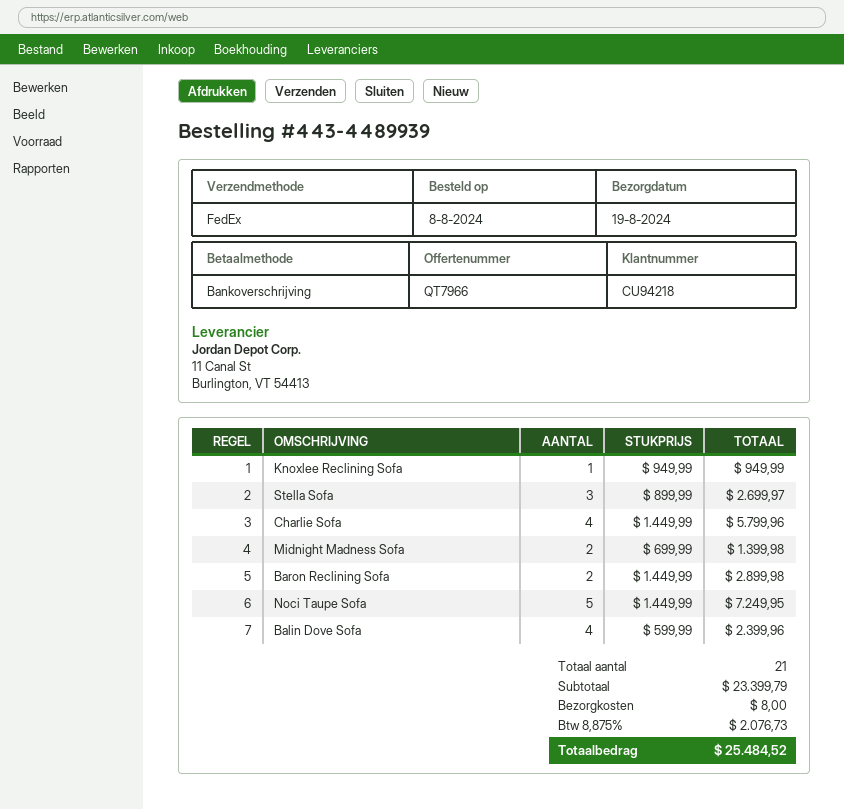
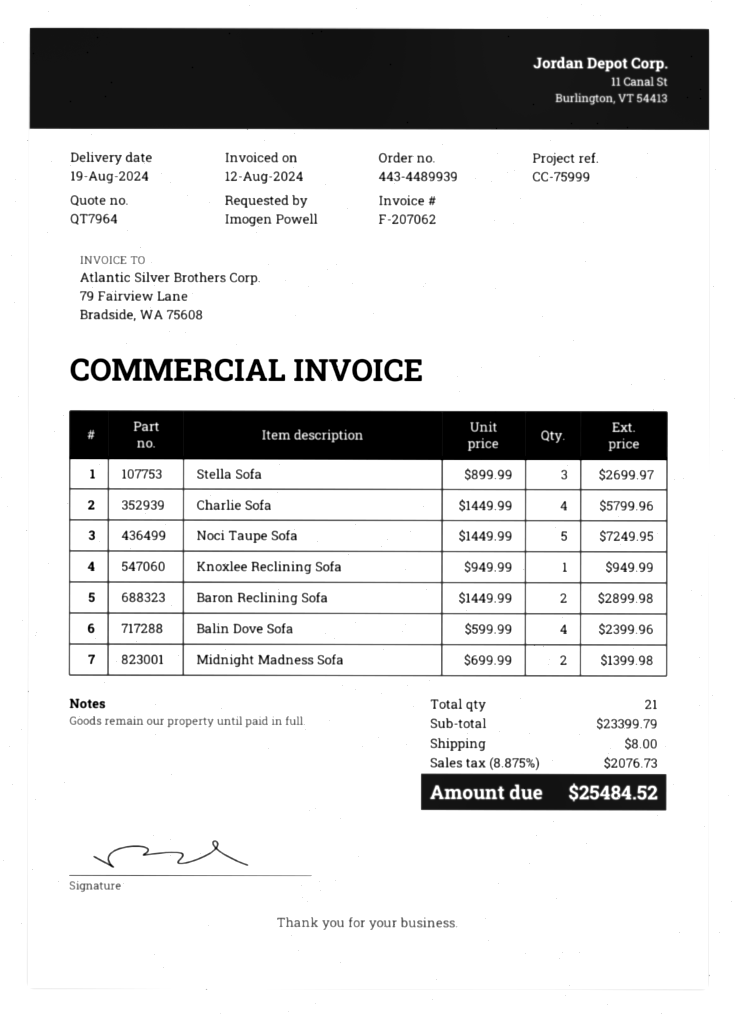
quote number: QT7966 -> QT7964

